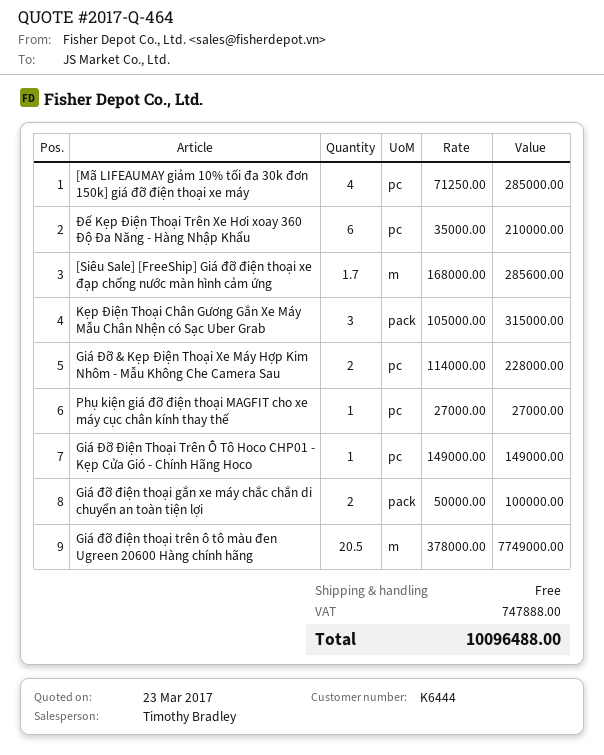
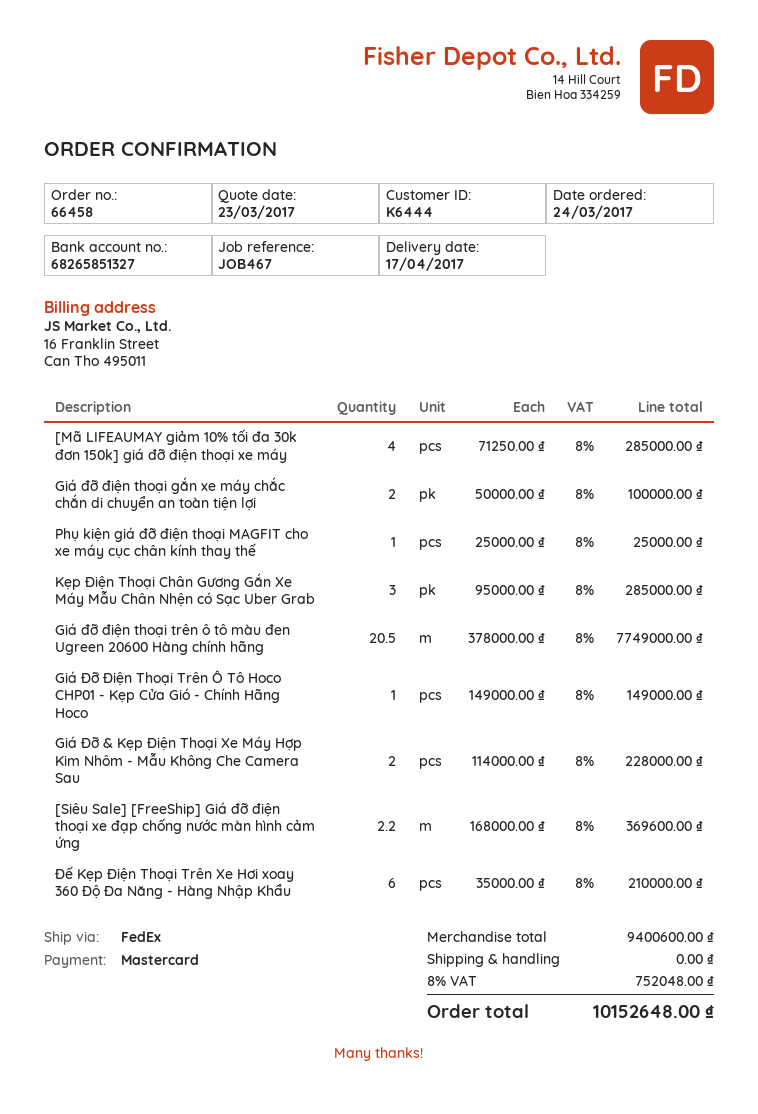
[Siêu Sale] [FreeShip] Giá đỡ điện thoại xe đạp chống nước màn hình cảm ứng: 1.7 x 168000.00 = 285600.00 -> 2.2 x 168000.00 = 369600.00
Kẹp Điện Thoại Chân Gương Gắn Xe Máy Mẫu Chân Nhện có Sạc Uber Grab: 3 x 105000.00 = 315000.00 -> 3 x 95000.00 = 285000.00
Phụ kiện giá đỡ điện thoại MAGFIT cho xe máy cục chân kính thay thế: 1 x 27000.00 = 27000.00 -> 1 x 25000.00 = 25000.00
tax: 747888.00 -> 752048.00
total: 10096488.00 -> 10152648.00

